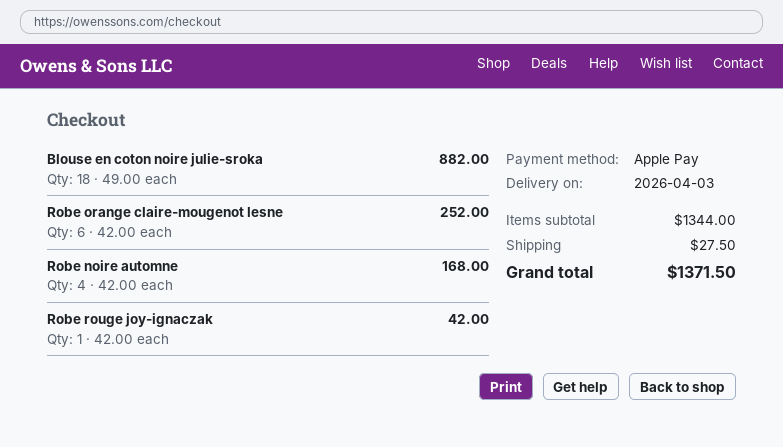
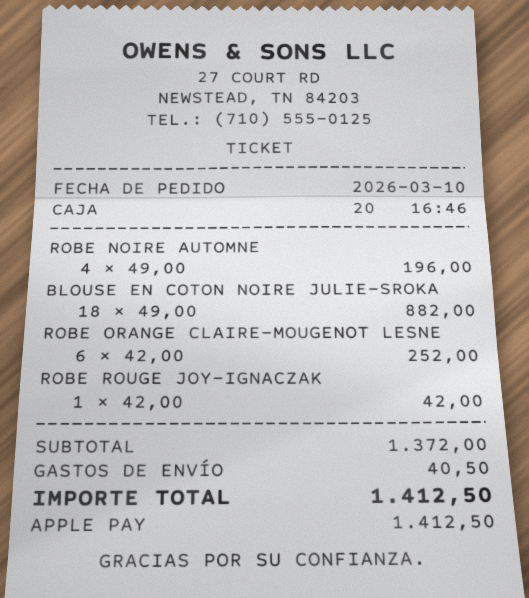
Robe noire automne: 4 x 42.00 = 168.00 -> 4 x 49.00 = 196.00
subtotal: 1344.00 -> 1372.00
shipping: 27.50 -> 40.50
total: 1371.50 -> 1412.50

